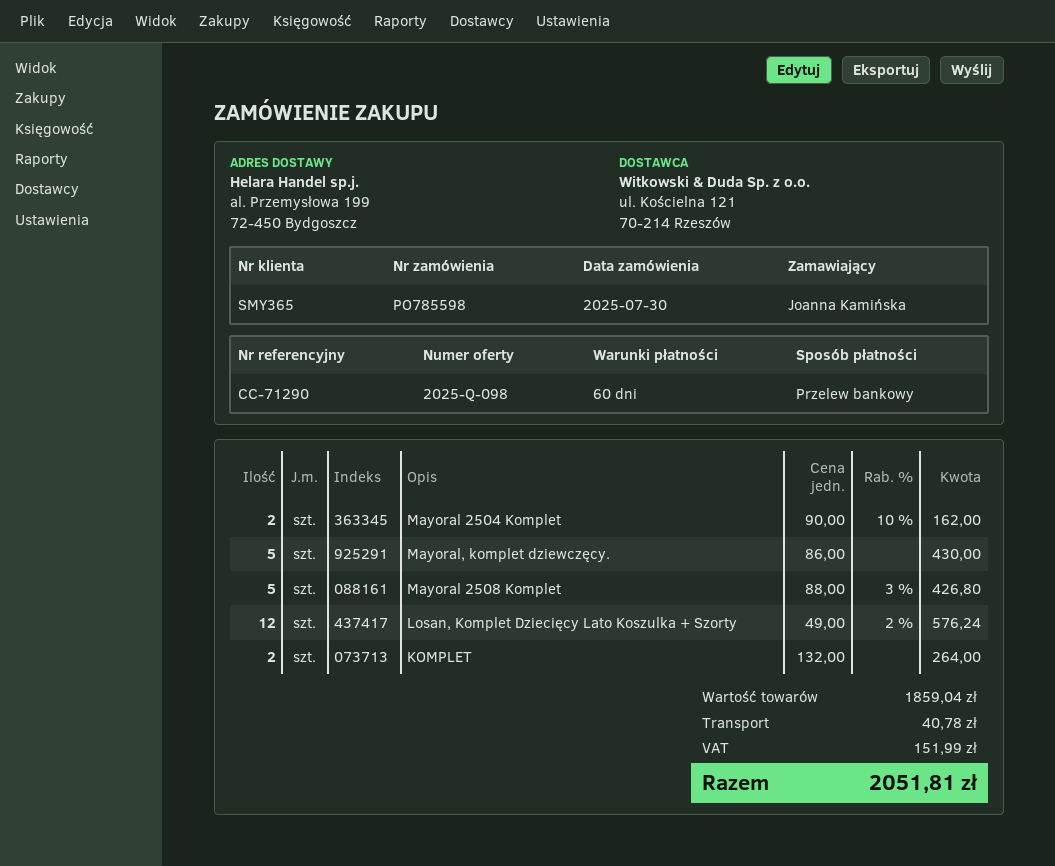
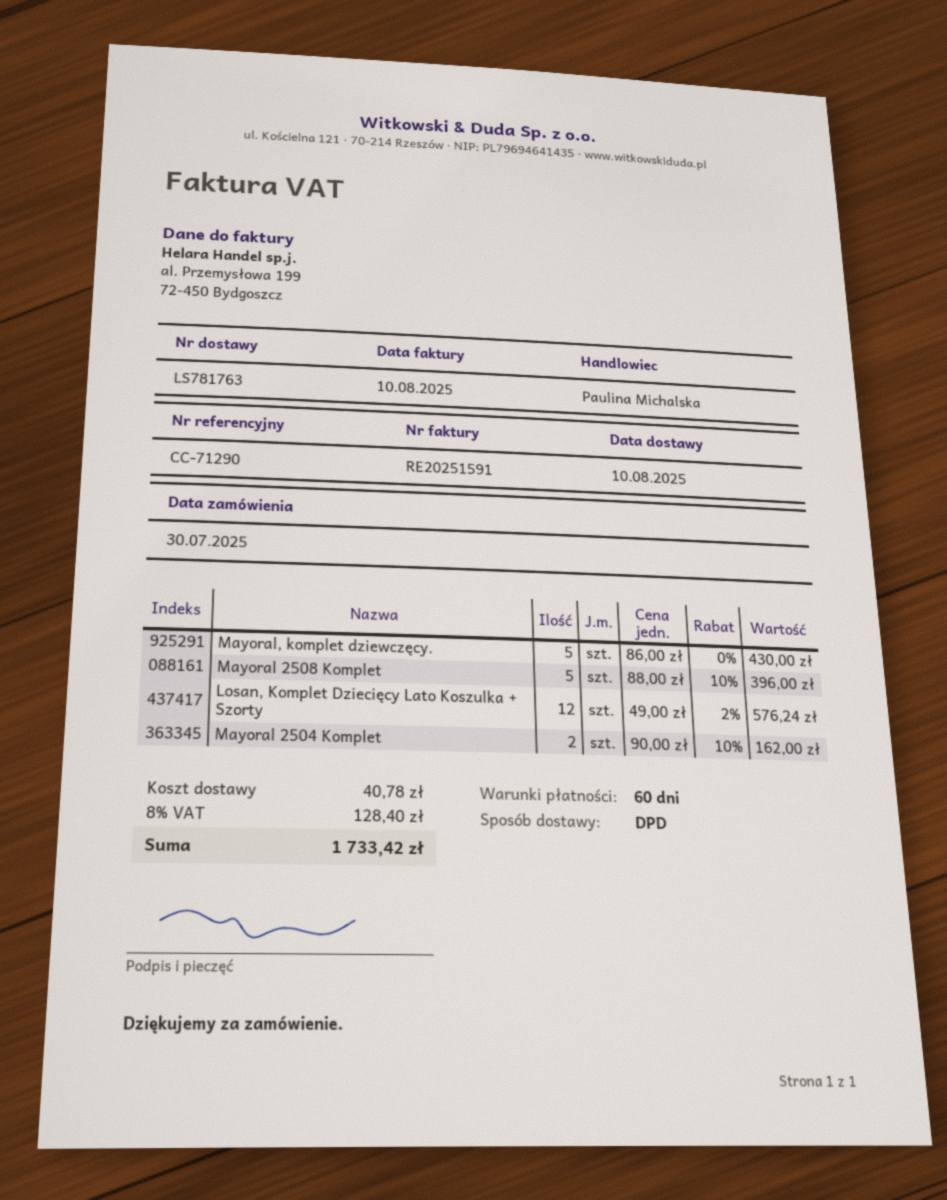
Mayoral 2508 Komplet: 5 x 88.00 - 3% = 426.80 -> 5 x 88.00 - 10% = 396.00
KOMPLET: 2 x 132.00 = 264.00 -> none
tax: 151.99 -> 128.40
total: 2051.81 -> 1733.42

